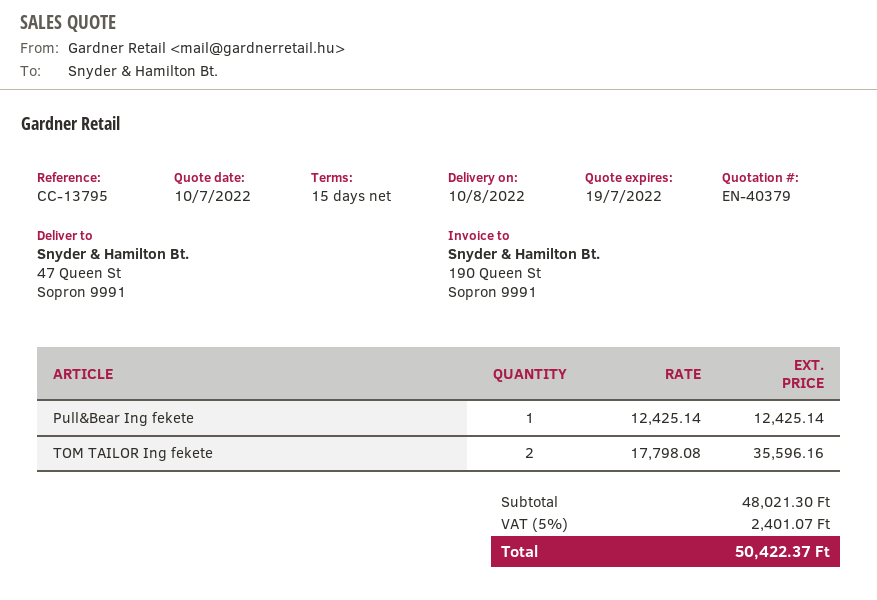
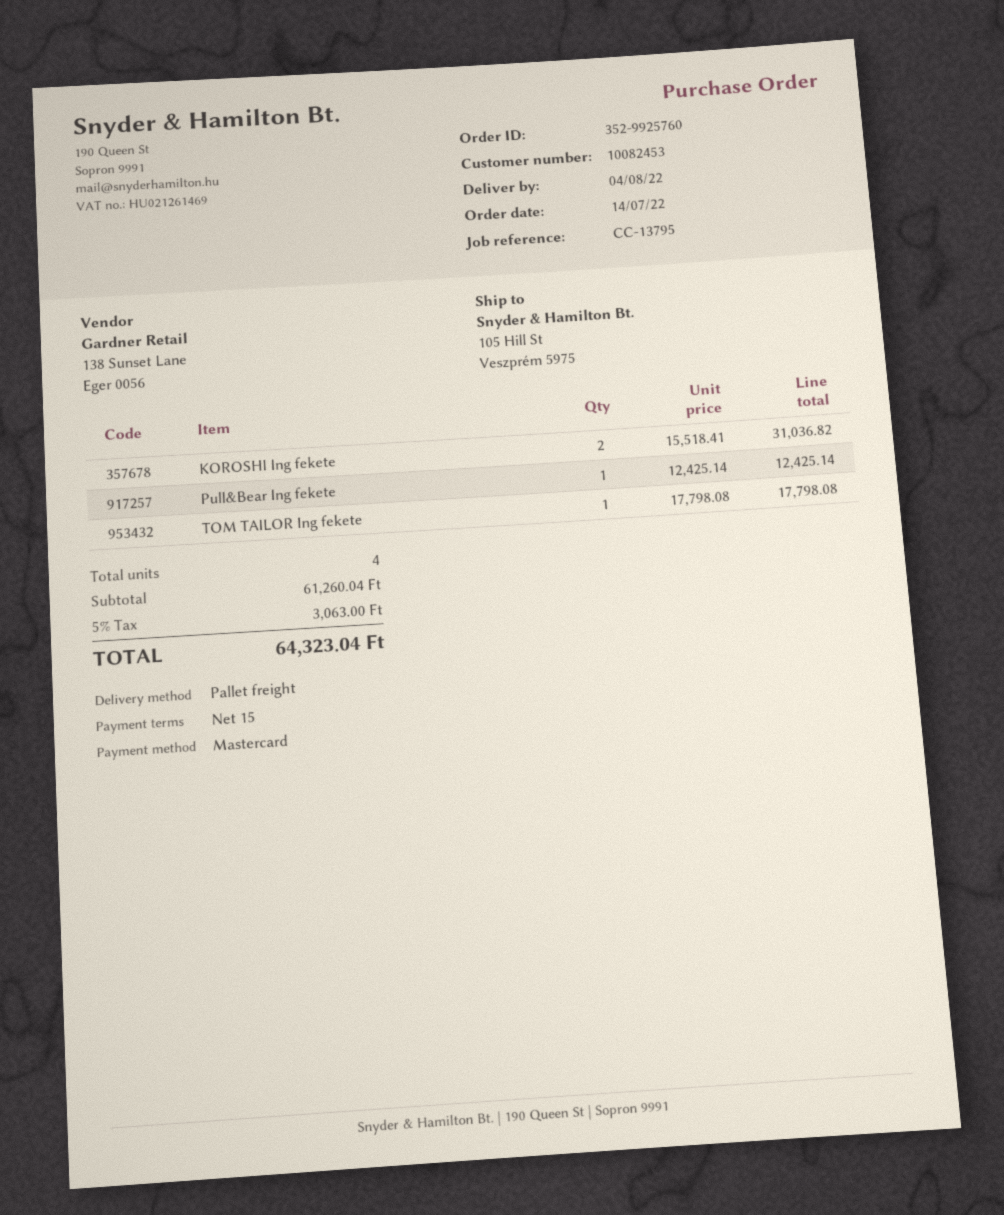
delivery date: 2022-08-10 -> 2022-08-04
ship to: 47 Queen St, Sopron 9991 -> 105 Hill St, Veszprém 5975
TOM TAILOR Ing fekete: 2 x 17798.08 = 35596.16 -> 1 x 17798.08 = 17798.08
KOROSHI Ing fekete: none -> 2 x 15518.41 = 31036.82
subtotal: 48021.30 -> 61260.04
tax: 5% = 2401.07 -> 5% = 3063.00
total: 50422.37 -> 64323.04

